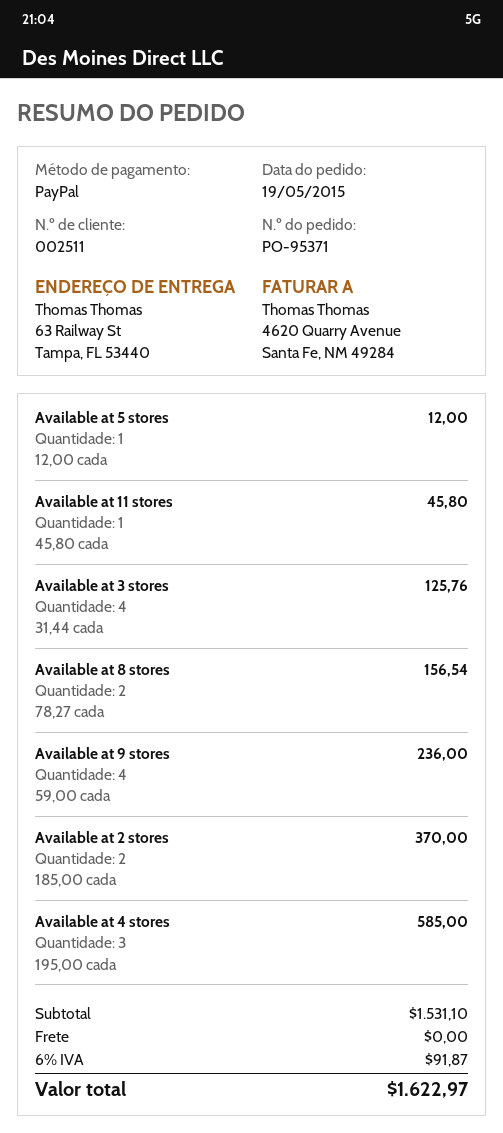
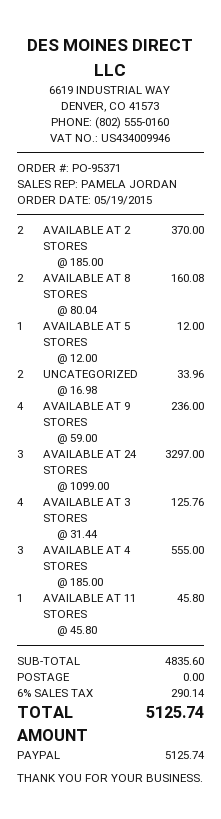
Available at 8 stores: 2 x 78.27 = 156.54 -> 2 x 80.04 = 160.08
Available at 4 stores: 3 x 195.00 = 585.00 -> 3 x 185.00 = 555.00
UNCATEGORIZED: none -> 2 x 16.98 = 33.96
AVAILABLE AT 24 STORES: none -> 3 x 1099.00 = 3297.00
subtotal: 1531.10 -> 4835.60
tax: 6% = 91.87 -> 6% = 290.14
total: 1622.97 -> 5125.74

